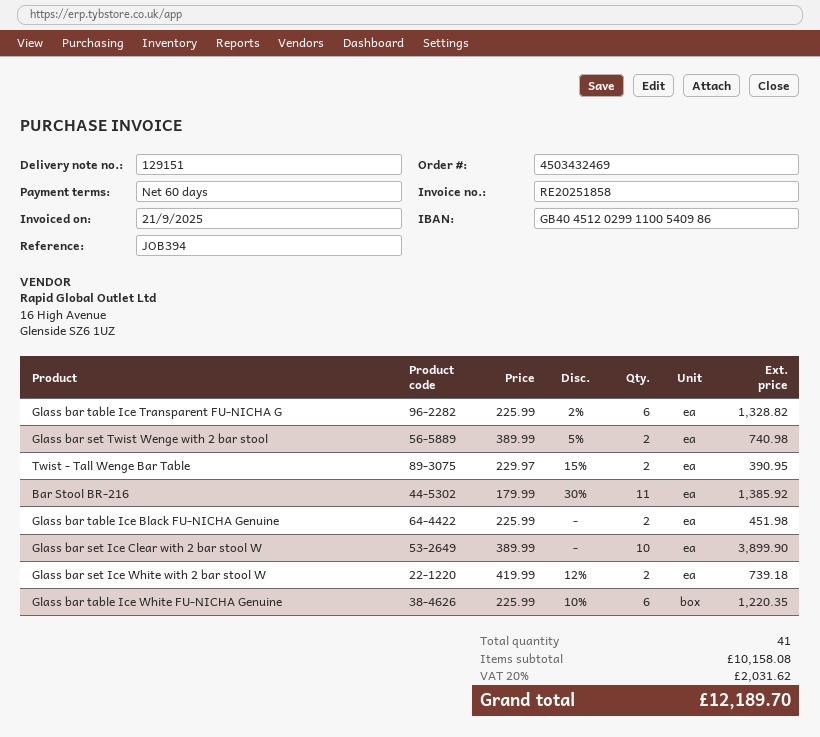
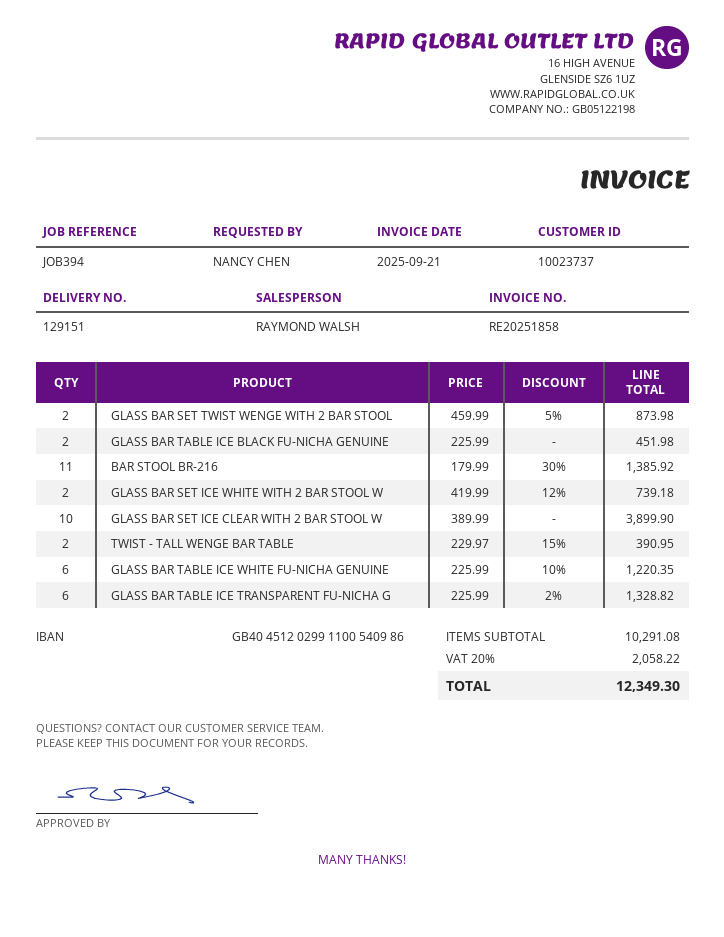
Glass bar set Twist Wenge with 2 bar stool: 2 x 389.99 - 5% = 740.98 -> 2 x 459.99 - 5% = 873.98
subtotal: 10158.08 -> 10291.08
tax: 20% = 2031.62 -> 20% = 2058.22
total: 12189.70 -> 12349.30

